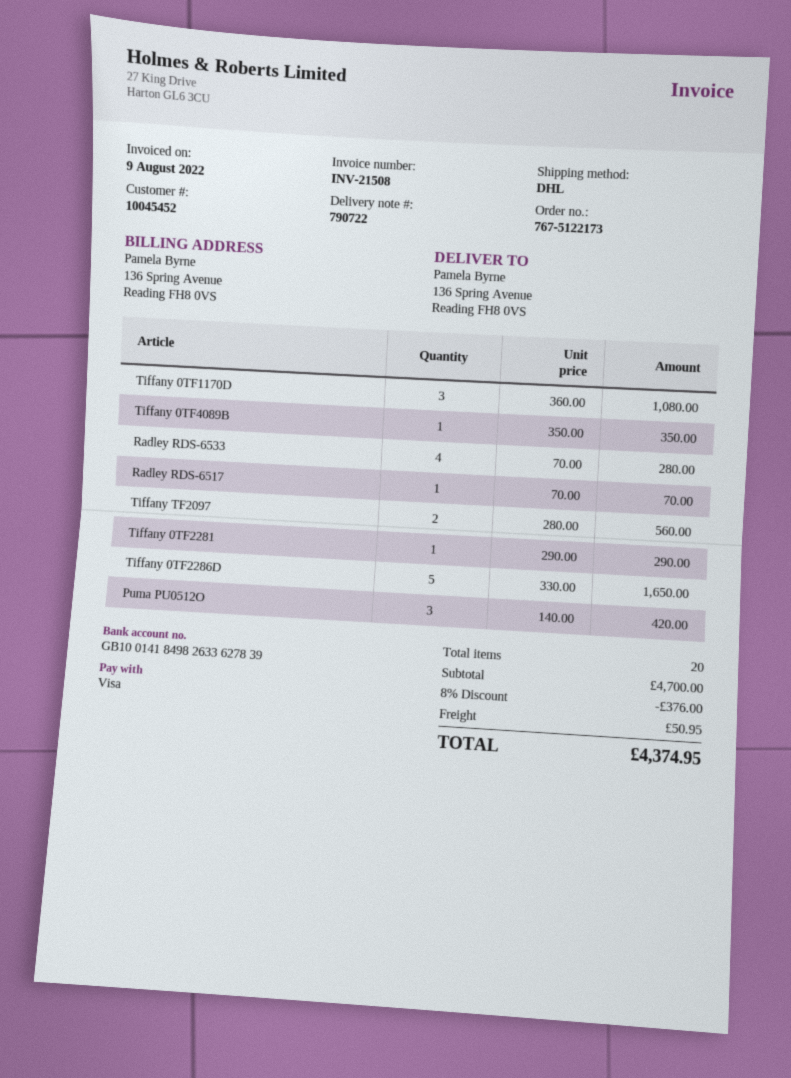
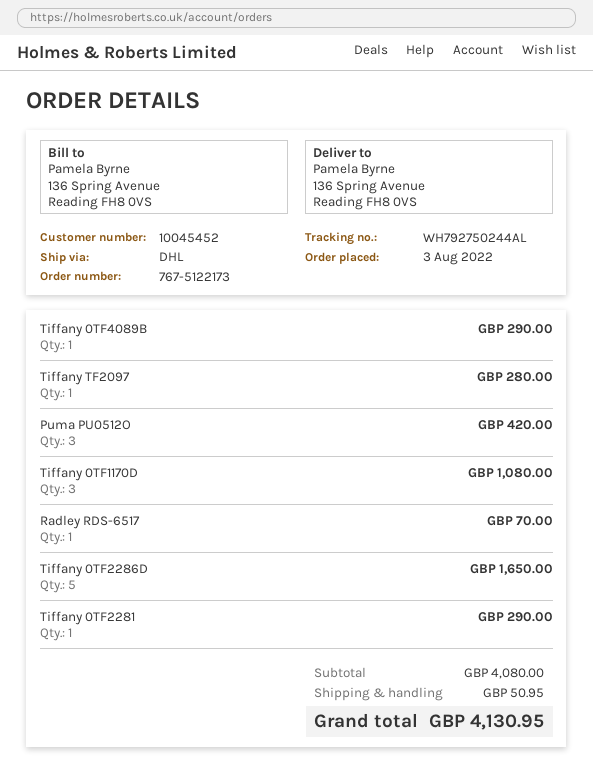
Tiffany 0TF4089B: 1 for 350.00 -> 1 for 290.00
Radley RDS-6533: 4 for 280.00 -> none
Tiffany TF2097: 2 for 560.00 -> 1 for 280.00
subtotal: 4700.00 -> 4080.00
discount: 8% = 376.00 -> none
total: 4374.95 -> 4130.95

